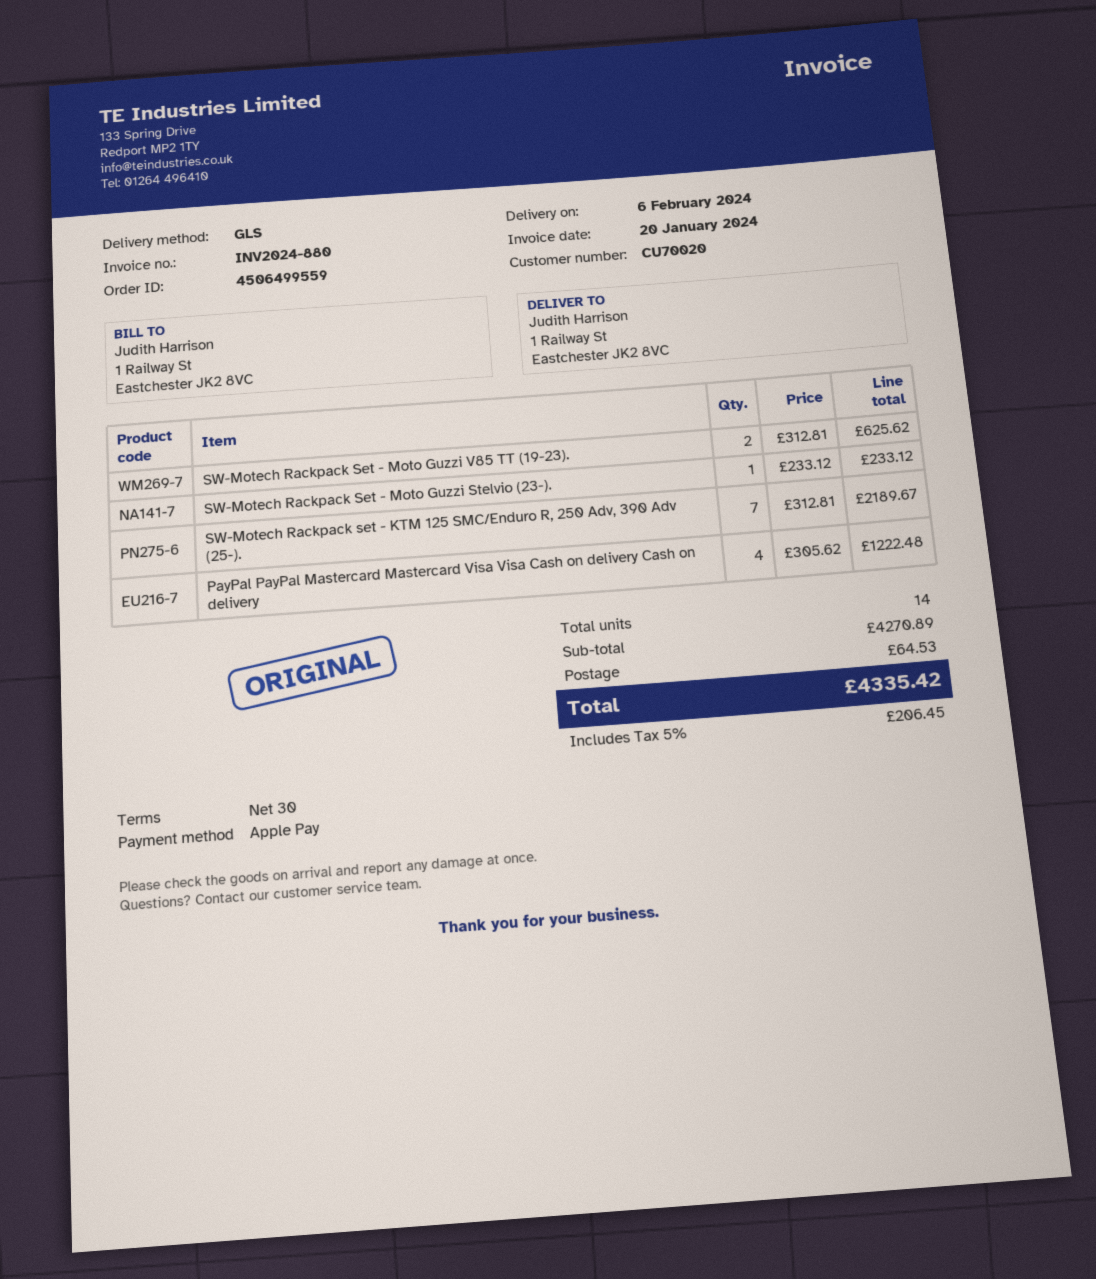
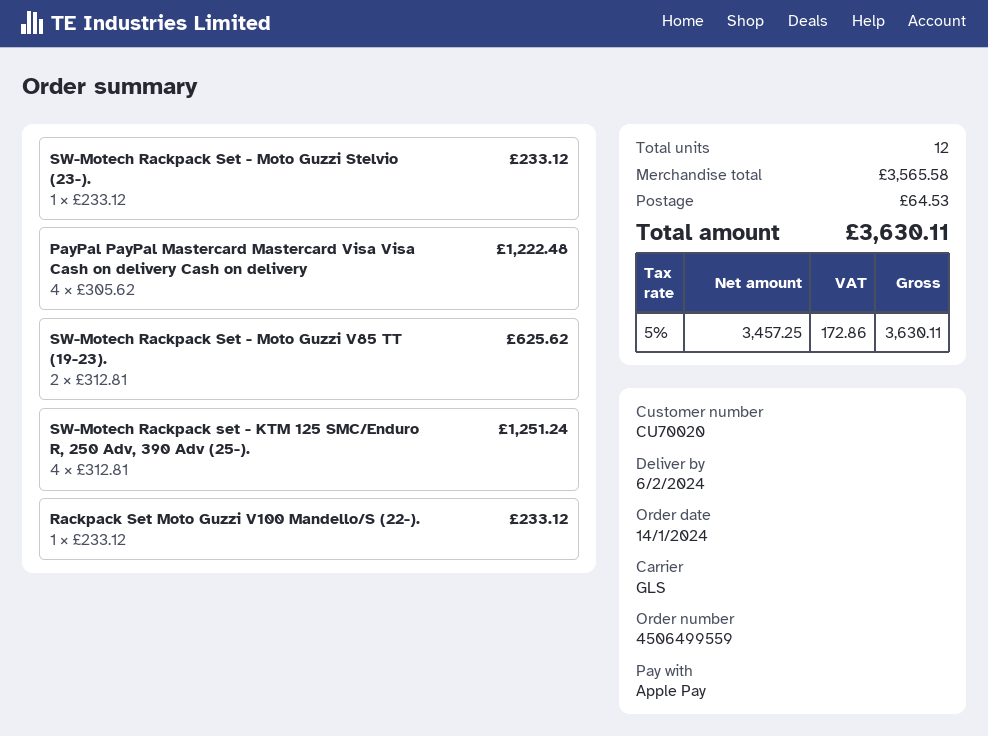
SW-Motech Rackpack set - KTM 125 SMC/Enduro R, 250 Adv, 390 Adv (25-).: 7 x 312.81 = 2189.67 -> 4 x 312.81 = 1251.24
Rackpack Set Moto Guzzi V100 Mandello/S (22-).: none -> 1 x 233.12 = 233.12
total quantity: 14 -> 12
subtotal: 4270.89 -> 3565.58
tax: 5% = 206.45 -> 5% = 172.86
total: 4335.42 -> 3630.11

